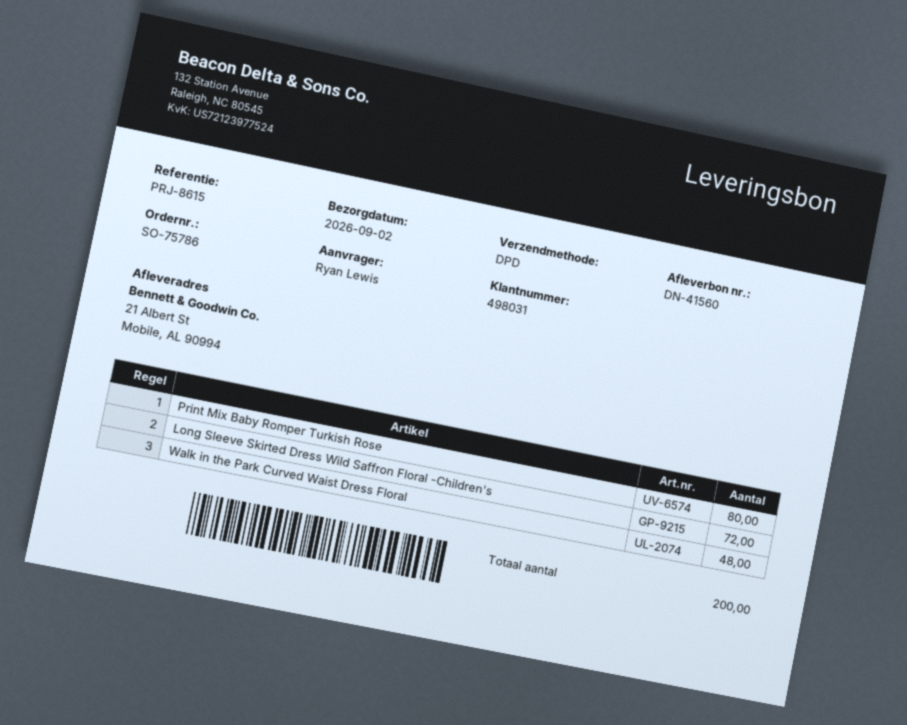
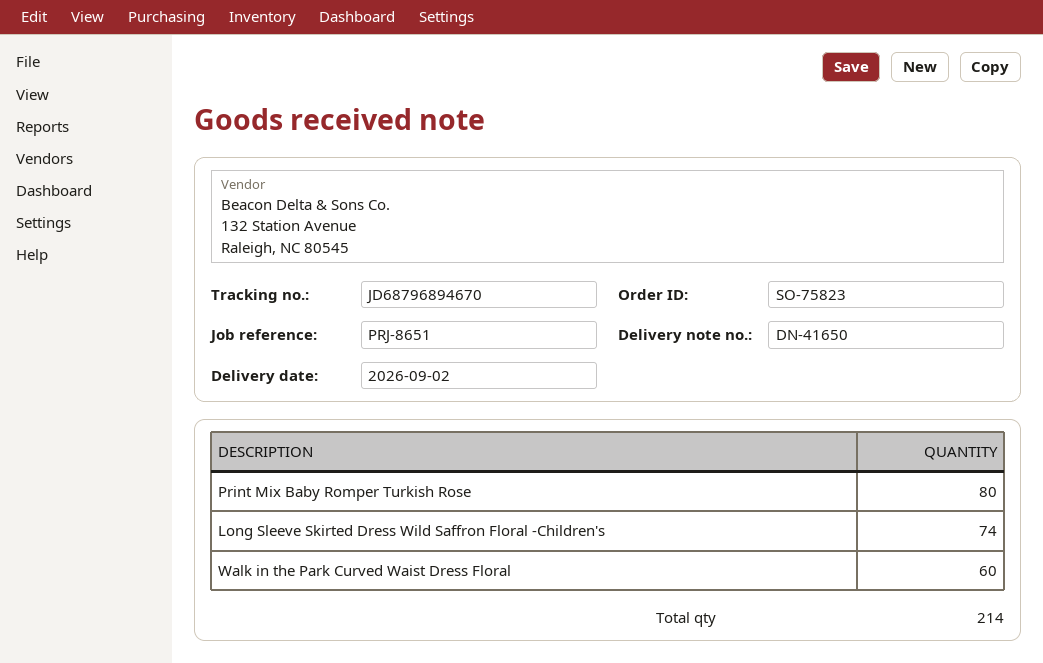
order number: SO-75786 -> SO-75823
delivery note number: DN-41560 -> DN-41650
reference: PRJ-8615 -> PRJ-8651
Long Sleeve Skirted Dress Wild Saffron Floral -Children's: 72 -> 74
Walk in the Park Curved Waist Dress Floral: 48 -> 60
total quantity: 200 -> 214

